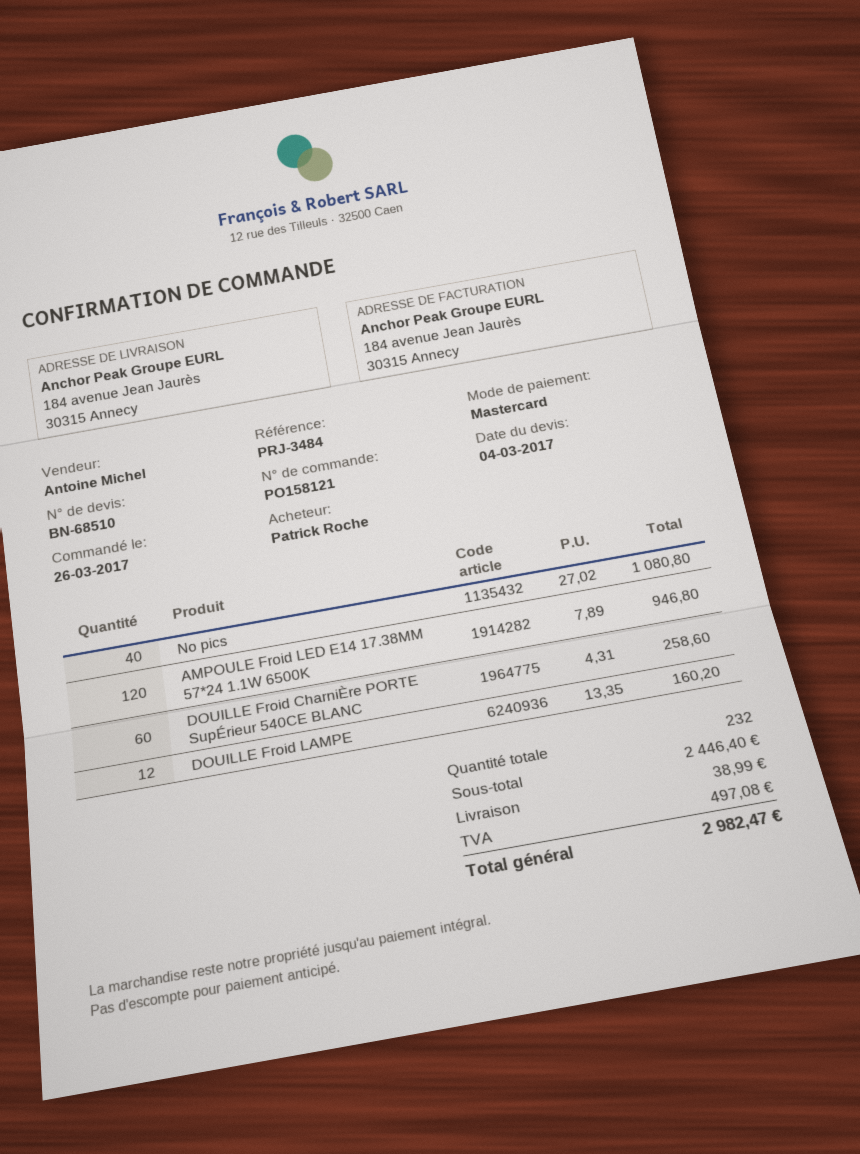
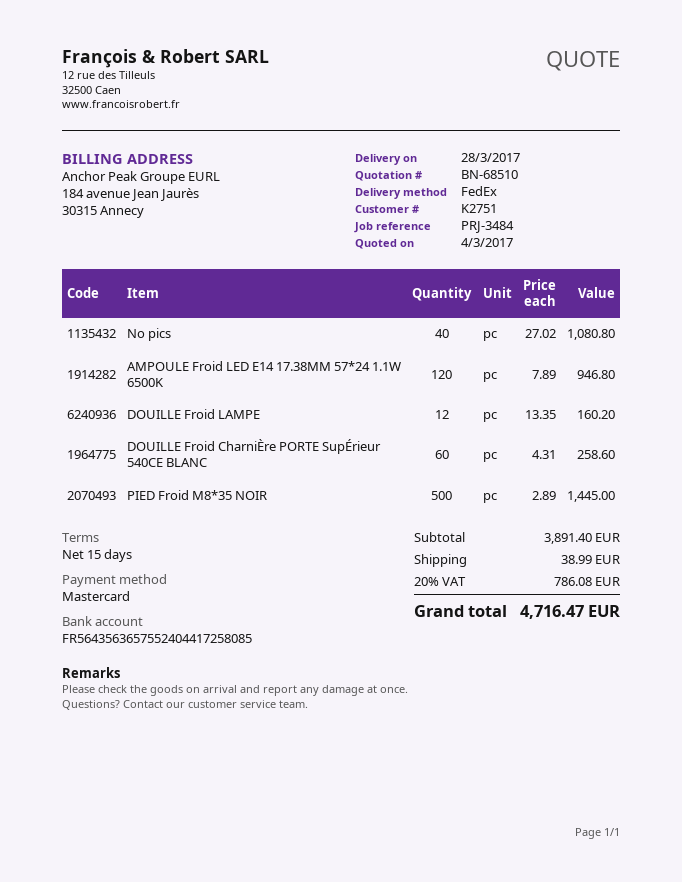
PIED Froid M8*35 NOIR: none -> 500 x 2.89 = 1445.00
subtotal: 2446.40 -> 3891.40
tax: 497.08 -> 786.08
total: 2982.47 -> 4716.47

